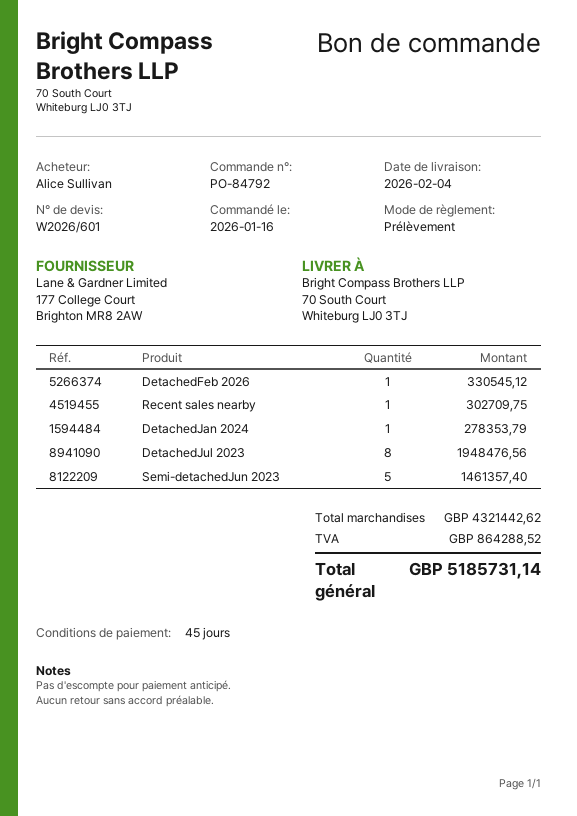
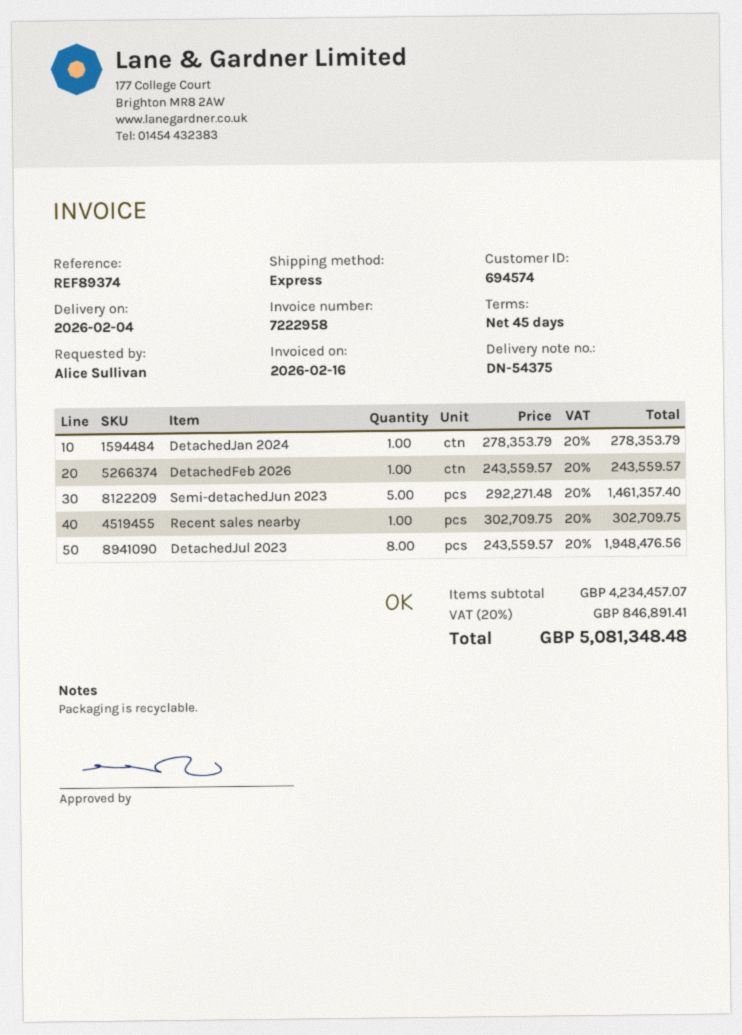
DetachedFeb 2026: 1 for 330545.12 -> 1 for 243559.57
subtotal: 4321442.62 -> 4234457.07
tax: 864288.52 -> 846891.41
total: 5185731.14 -> 5081348.48

